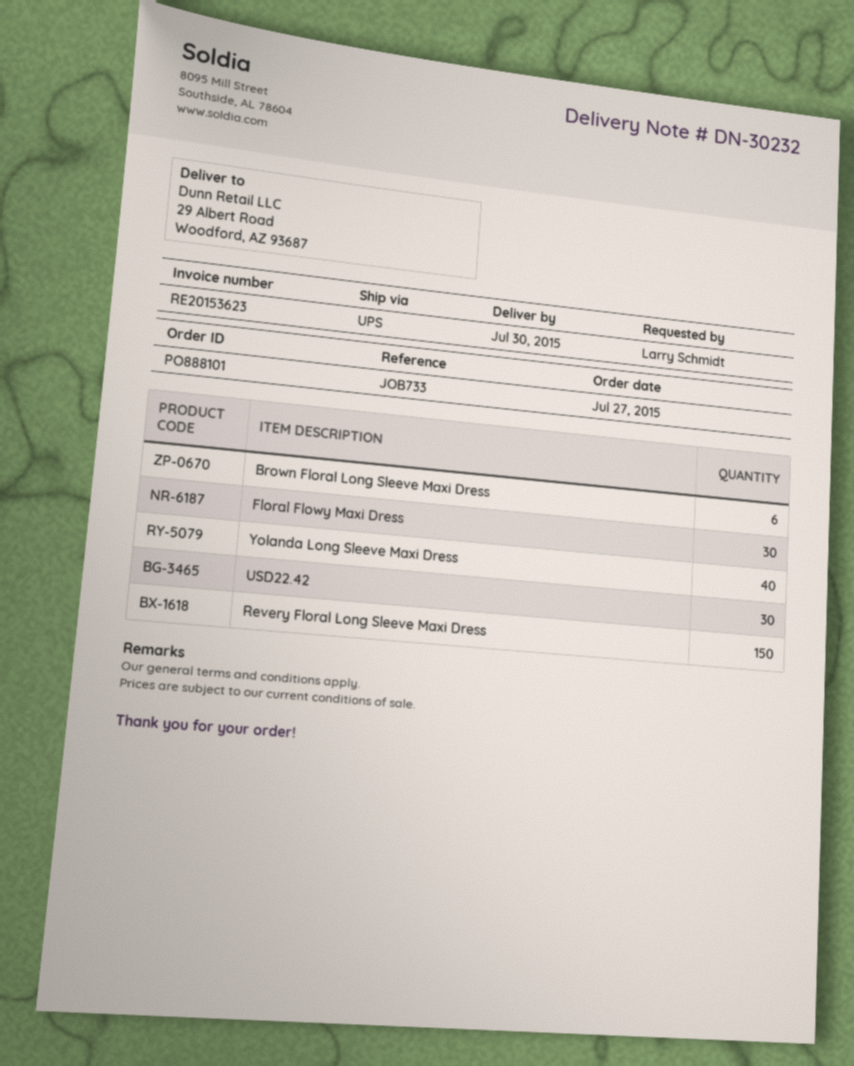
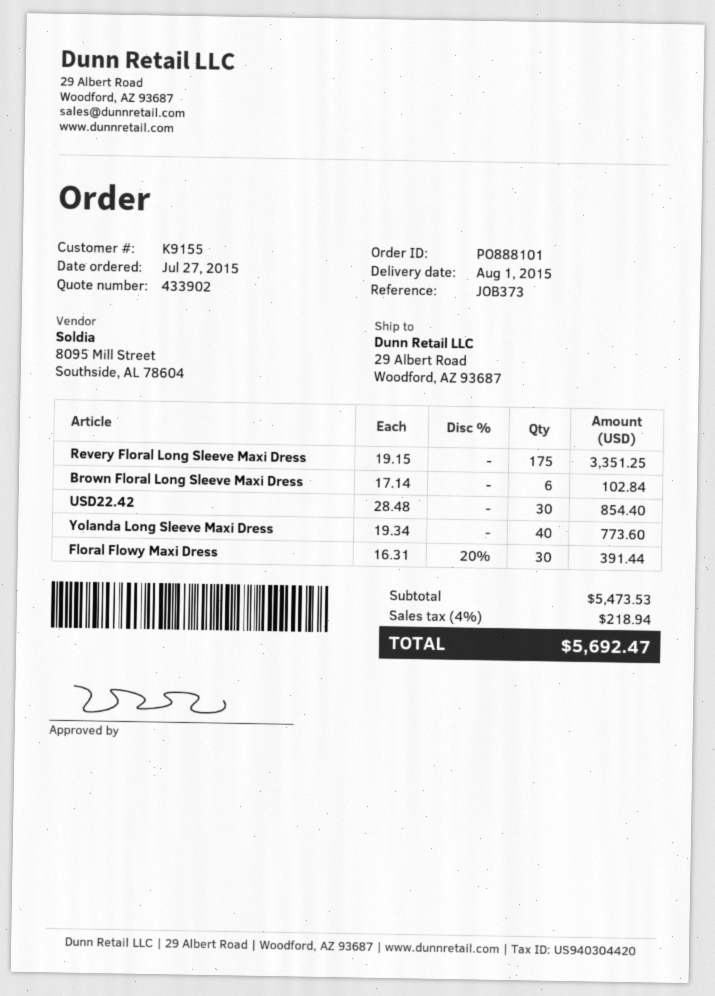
delivery date: 2015-07-30 -> 2015-08-01
reference: JOB733 -> JOB373
Revery Floral Long Sleeve Maxi Dress: 150 -> 175

